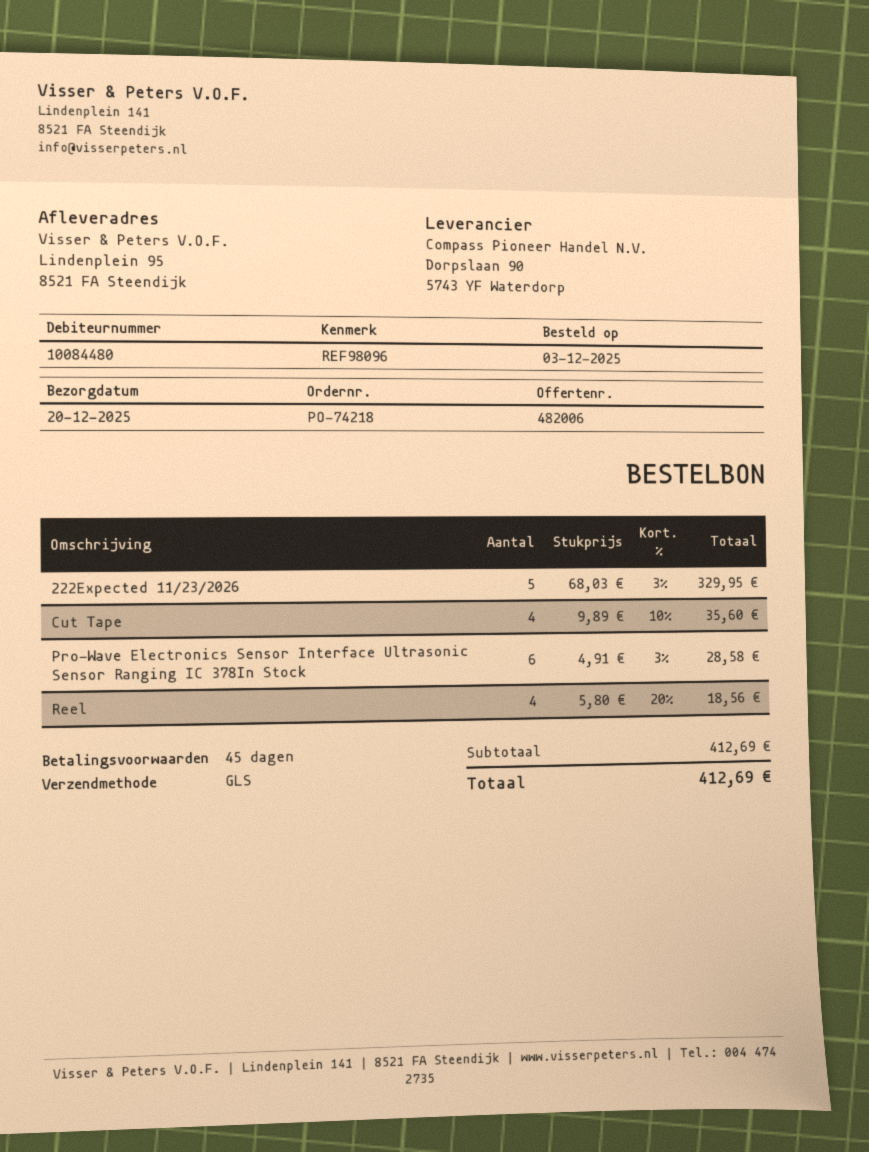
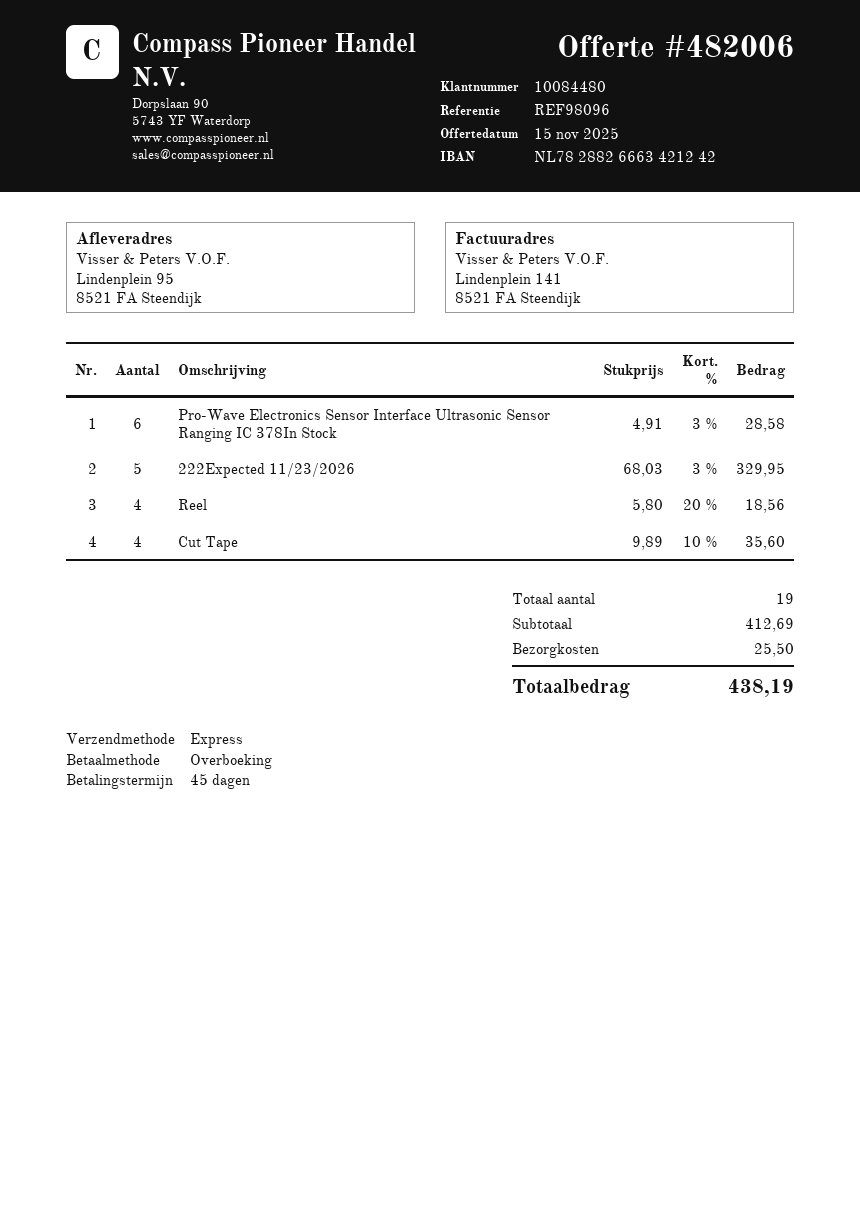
shipping method: GLS -> express
shipping: none -> 25.50
total: 412.69 -> 438.19

